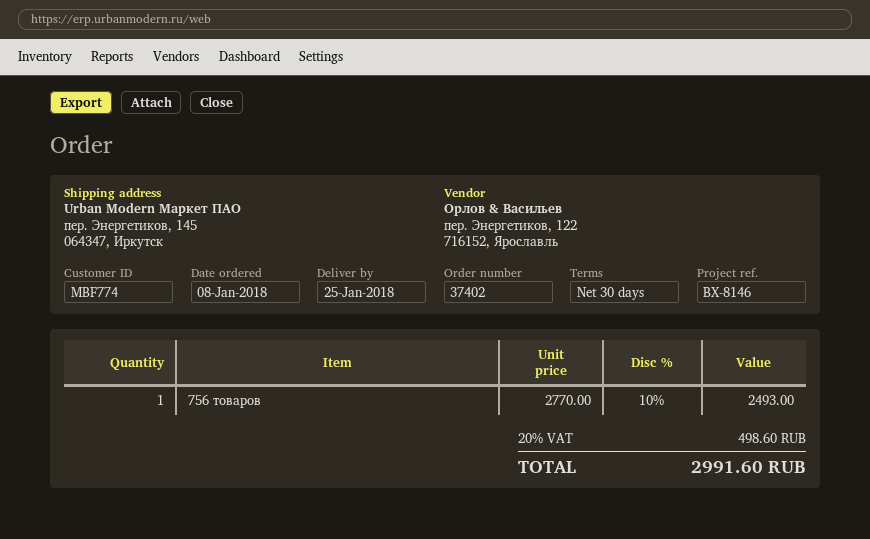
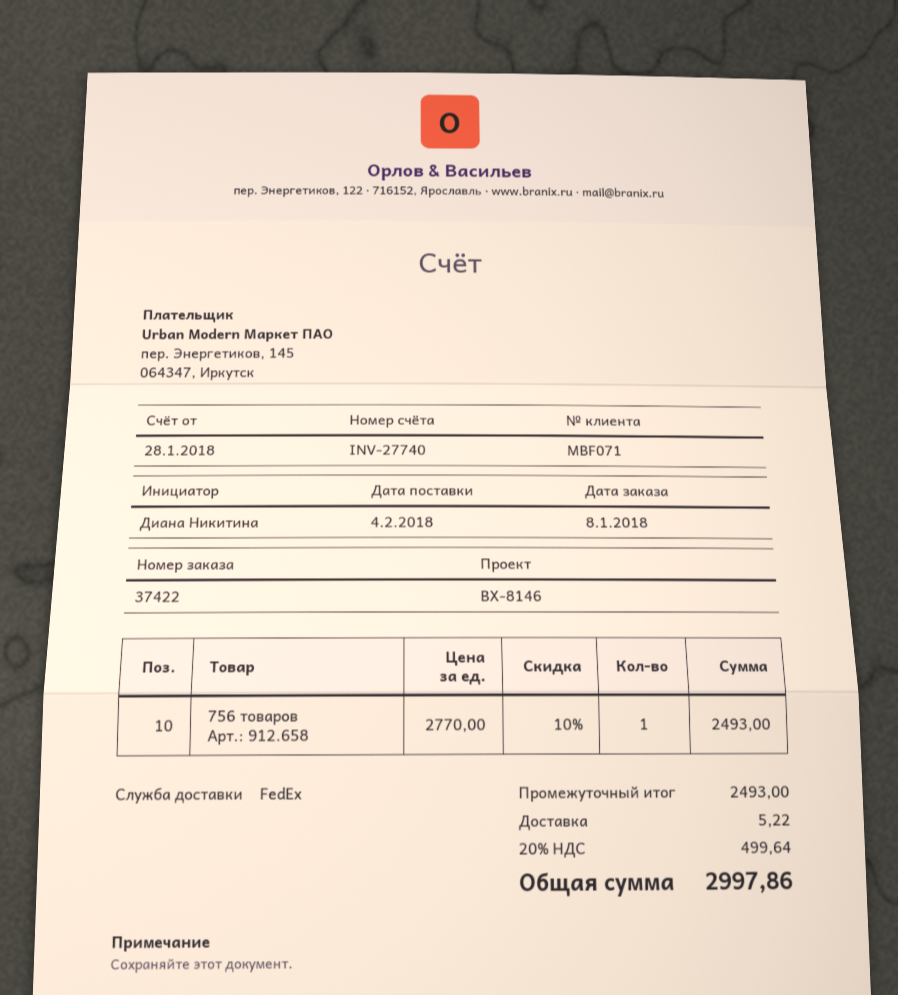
order number: 37402 -> 37422
delivery date: 2018-01-25 -> 2018-02-04
customer number: MBF774 -> MBF071
shipping: none -> 5.22
tax: 20% = 498.60 -> 20% = 499.64
total: 2991.60 -> 2997.86

